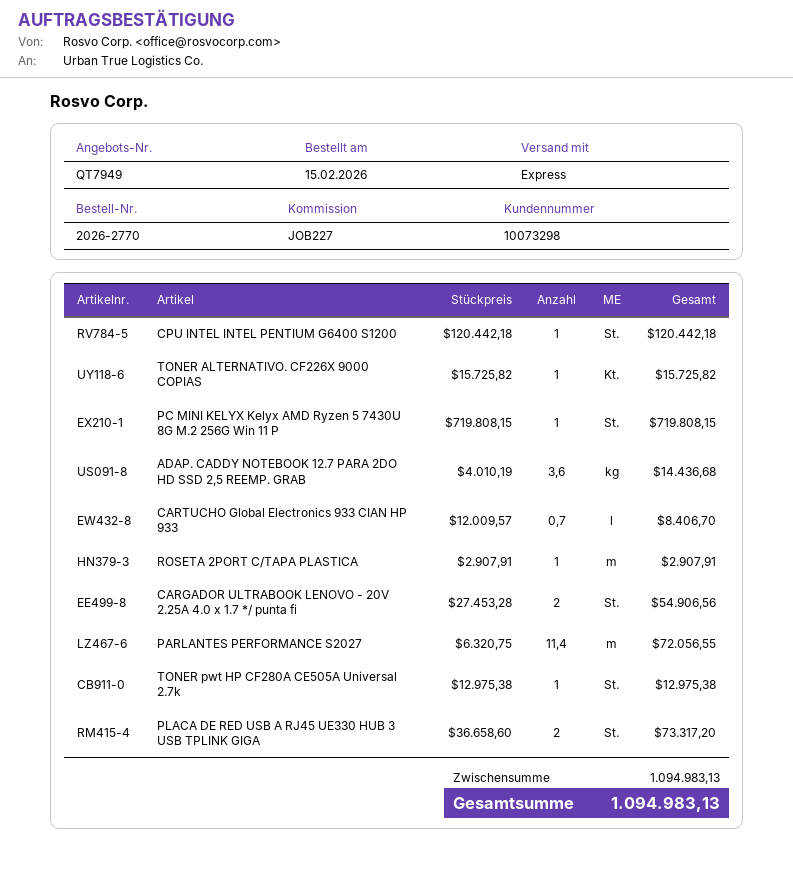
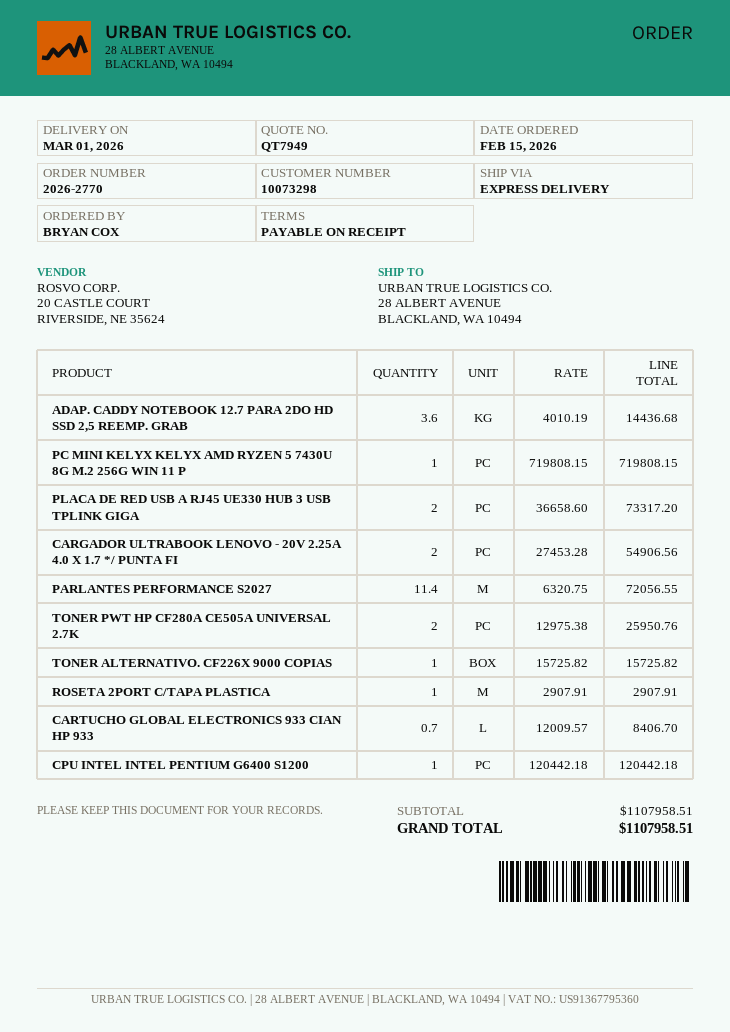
TONER pwt HP CF280A CE505A Universal 2.7k: 1 x 12975.38 = 12975.38 -> 2 x 12975.38 = 25950.76
subtotal: 1094983.13 -> 1107958.51
total: 1094983.13 -> 1107958.51

